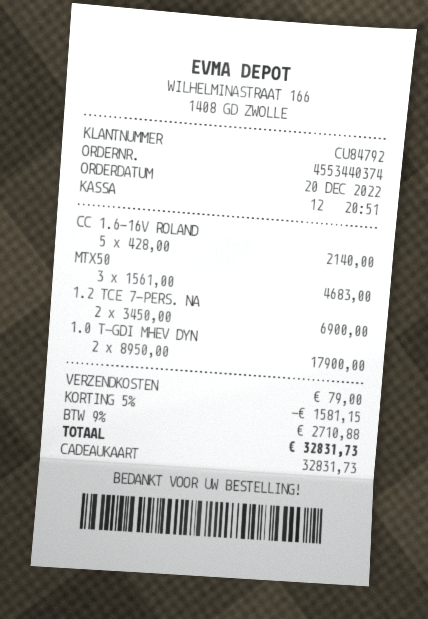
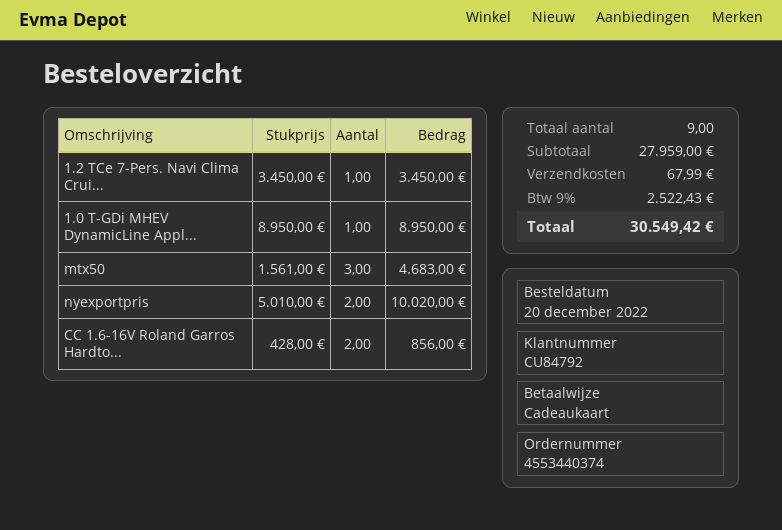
CC 1.6-16V ROLAND: 5 x 428.00 = 2140.00 -> 2 x 428.00 = 856.00
1.2 TCE 7-PERS. NA: 2 x 3450.00 = 6900.00 -> 1 x 3450.00 = 3450.00
1.0 T-GDI MHEV DYN: 2 x 8950.00 = 17900.00 -> 1 x 8950.00 = 8950.00
nyexportpris: none -> 2 x 5010.00 = 10020.00
discount: 5% = 1581.15 -> none
shipping: 79.00 -> 67.99
tax: 9% = 2710.88 -> 9% = 2522.43
total: 32831.73 -> 30549.42

